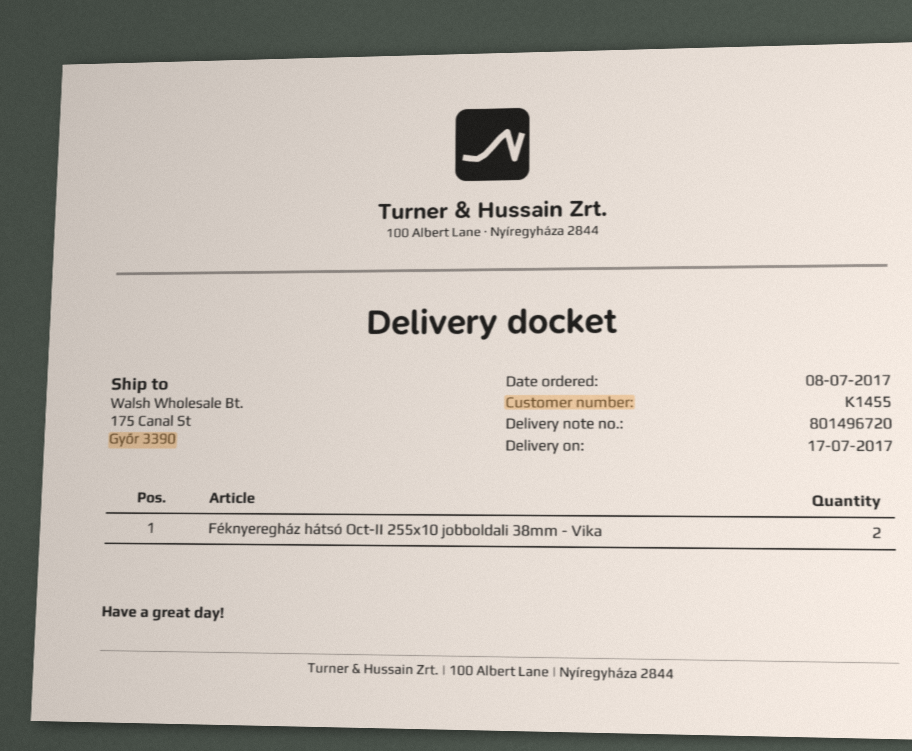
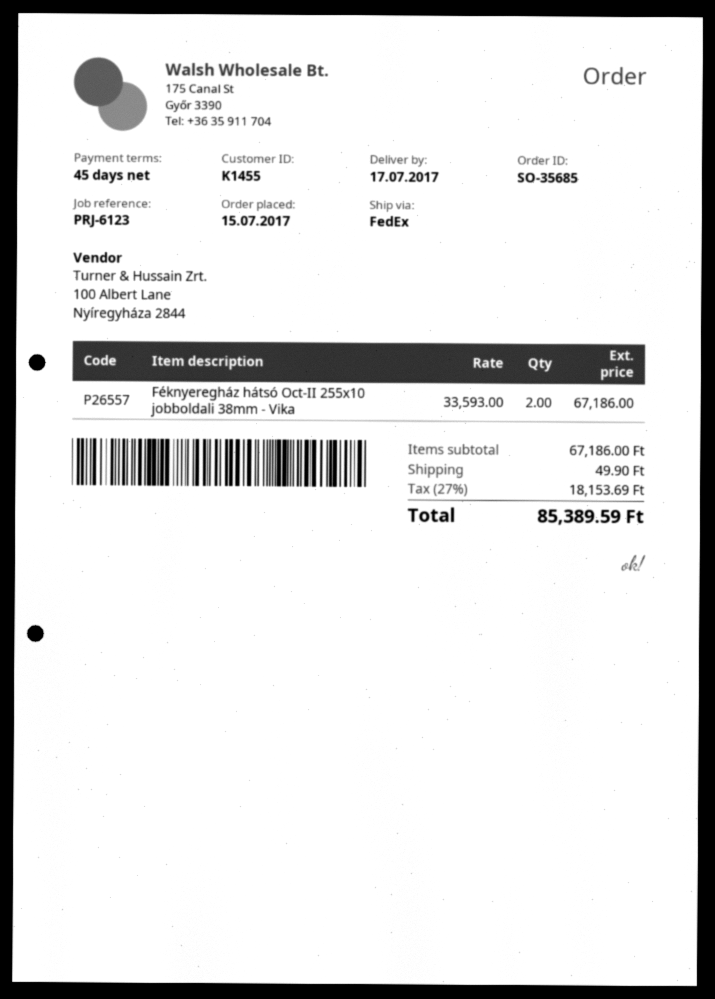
order date: 2017-07-08 -> 2017-07-15

